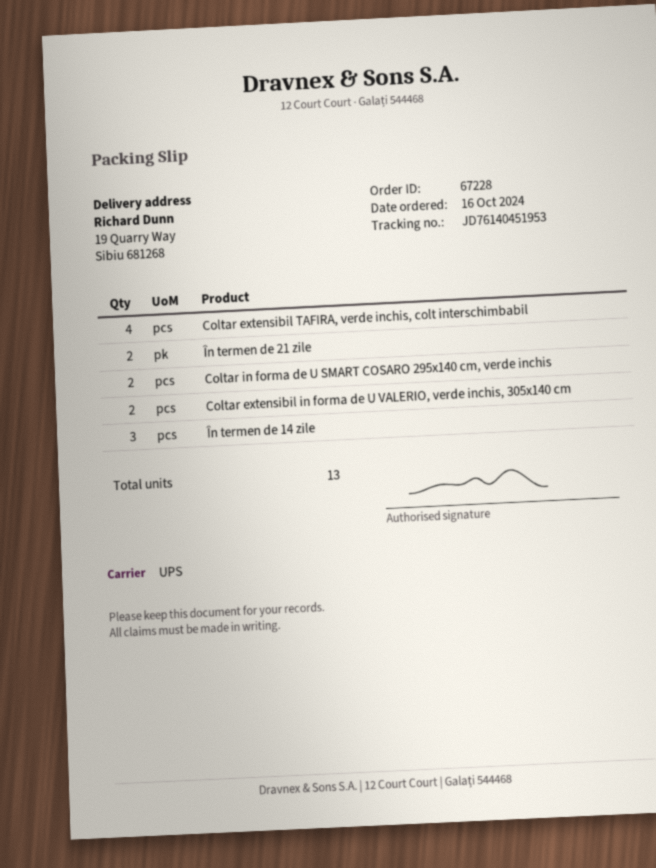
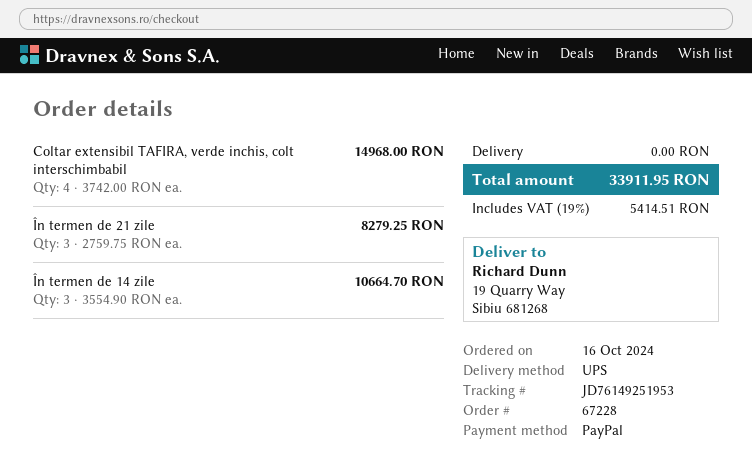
tracking number: JD76140451953 -> JD76149251953
În termen de 21 zile: 2 -> 3
Coltar in forma de U SMART COSARO 295x140 cm, verde inchis: 2 -> none
Coltar extensibil in forma de U VALERIO, verde inchis, 305x140 cm: 2 -> none

